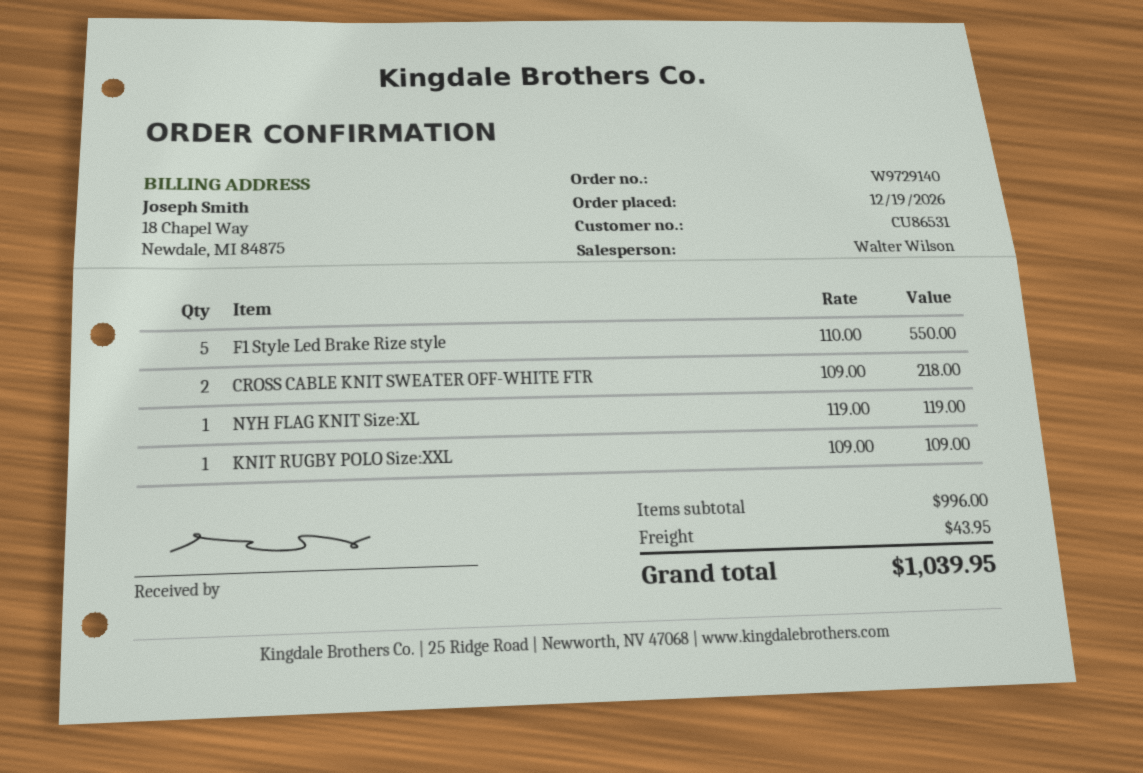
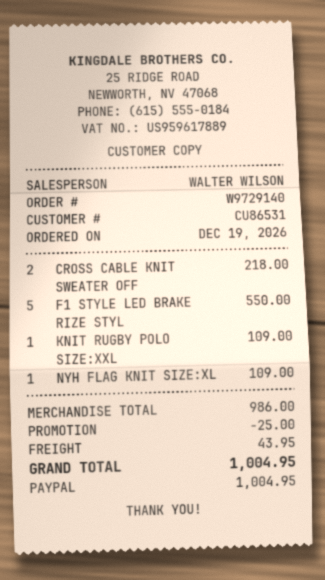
NYH FLAG KNIT Size:XL: 1 for 119.00 -> 1 for 109.00
subtotal: 996.00 -> 986.00
discount: none -> 25.00
total: 1039.95 -> 1004.95

